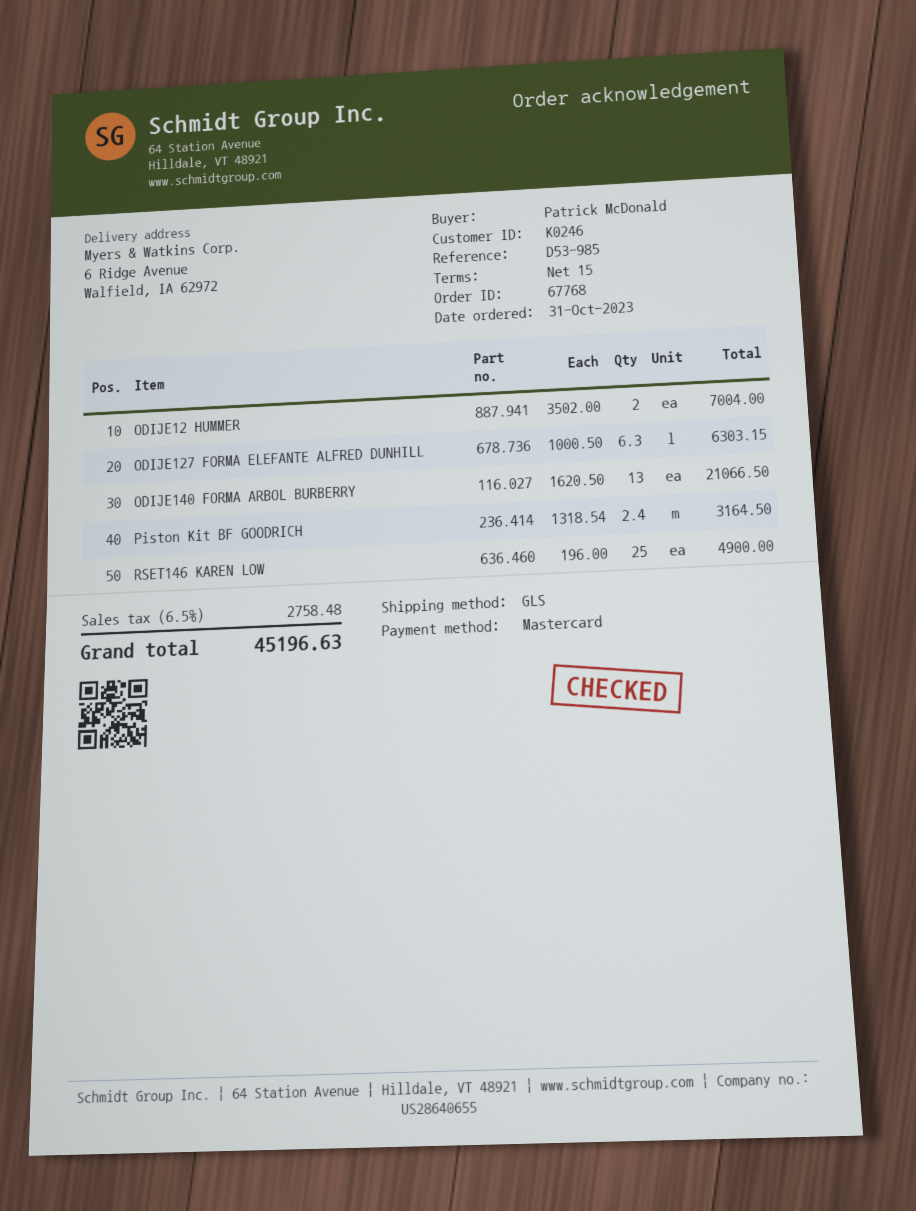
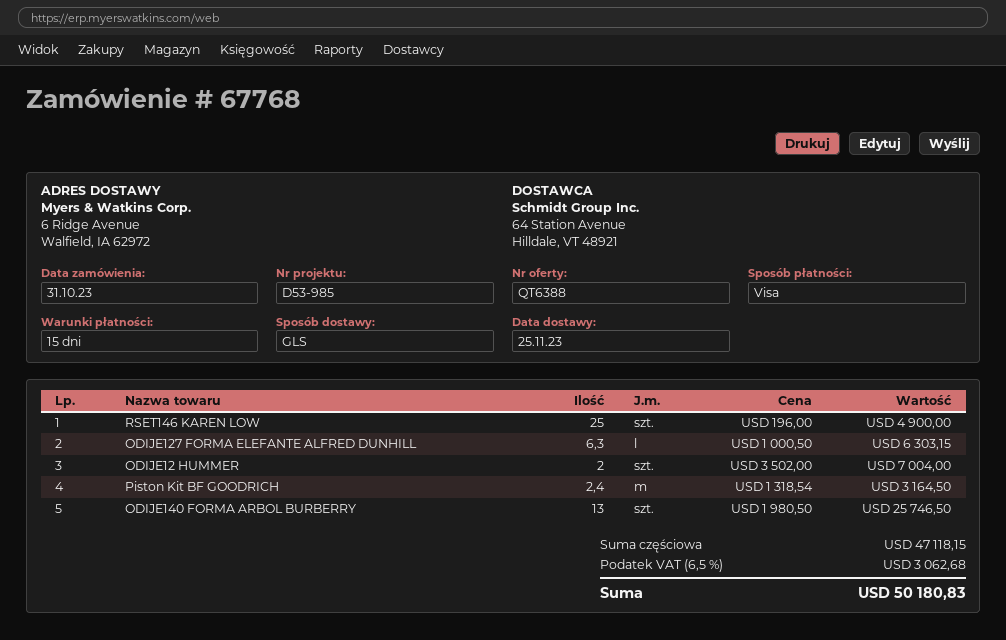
payment method: Mastercard -> Visa
ODIJE140 FORMA ARBOL BURBERRY: 13 x 1620.50 = 21066.50 -> 13 x 1980.50 = 25746.50
tax: 6.5% = 2758.48 -> 6.5% = 3062.68
total: 45196.63 -> 50180.83

